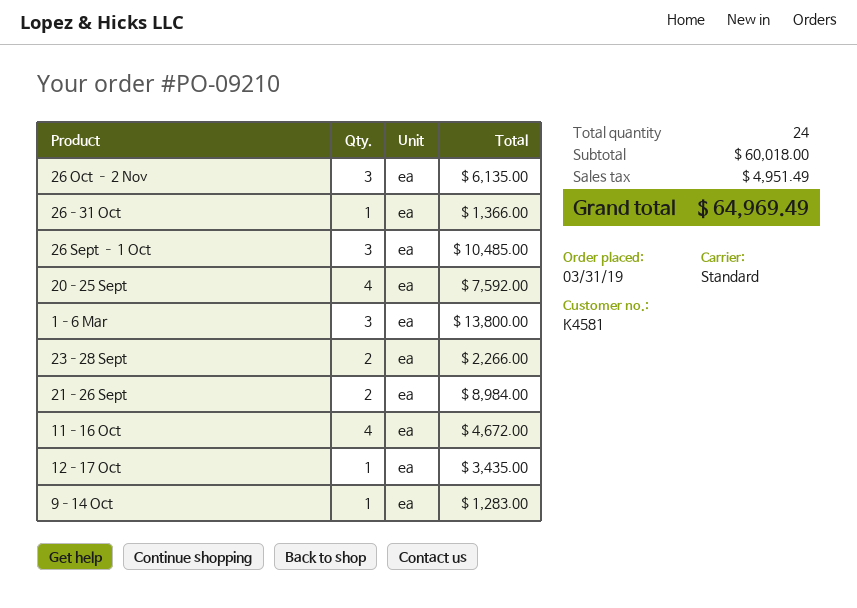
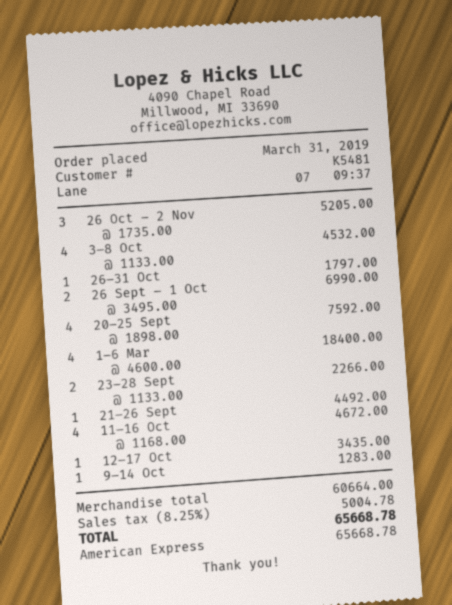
customer number: K4581 -> K5481
26 Oct – 2 Nov: 3 for 6135.00 -> 3 for 5205.00
26–31 Oct: 1 for 1366.00 -> 1 for 1797.00
26 Sept – 1 Oct: 3 for 10485.00 -> 2 for 6990.00
1–6 Mar: 3 for 13800.00 -> 4 for 18400.00
21–26 Sept: 2 for 8984.00 -> 1 for 4492.00
3–8 Oct: none -> 4 for 4532.00
subtotal: 60018.00 -> 60664.00
tax: 4951.49 -> 5004.78
total: 64969.49 -> 65668.78

